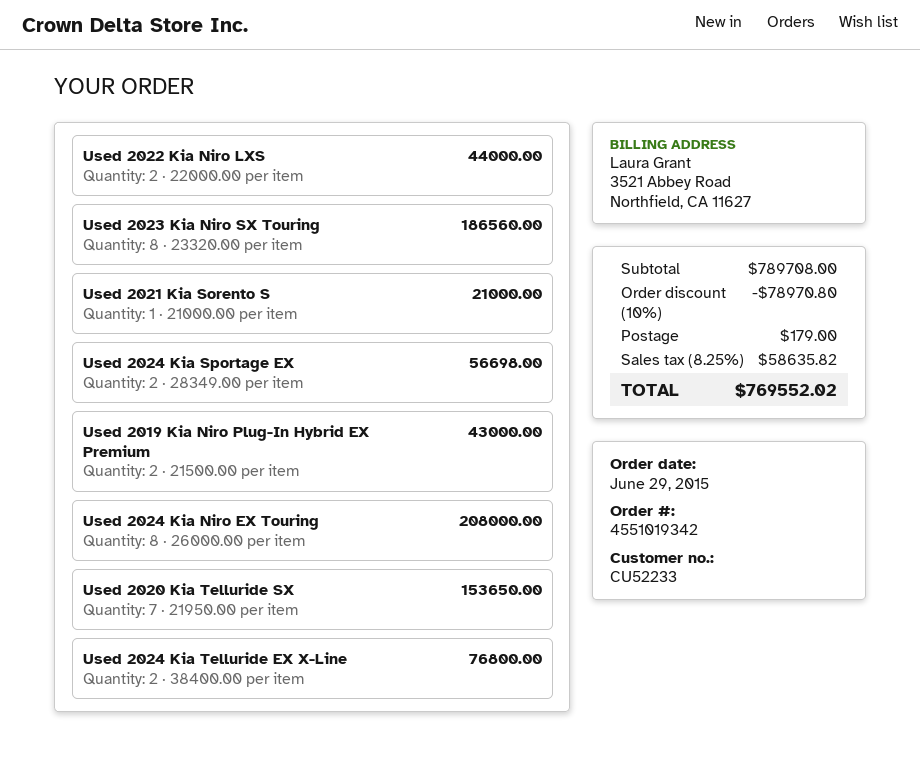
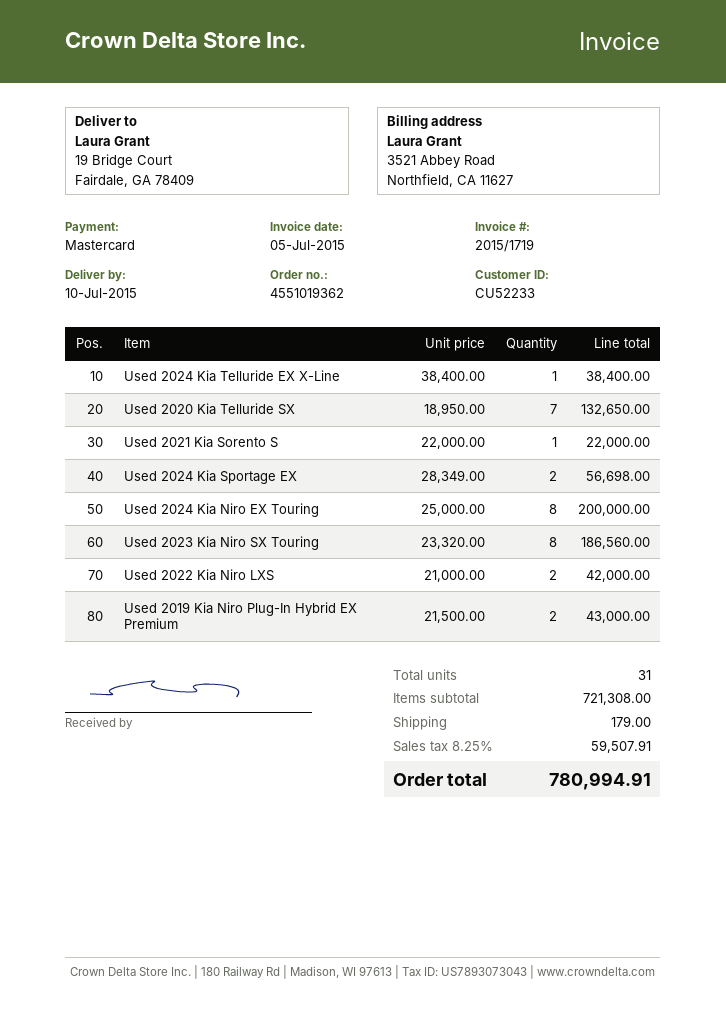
order number: 4551019342 -> 4551019362
Used 2022 Kia Niro LXS: 2 x 22000.00 = 44000.00 -> 2 x 21000.00 = 42000.00
Used 2021 Kia Sorento S: 1 x 21000.00 = 21000.00 -> 1 x 22000.00 = 22000.00
Used 2024 Kia Niro EX Touring: 8 x 26000.00 = 208000.00 -> 8 x 25000.00 = 200000.00
Used 2020 Kia Telluride SX: 7 x 21950.00 = 153650.00 -> 7 x 18950.00 = 132650.00
Used 2024 Kia Telluride EX X-Line: 2 x 38400.00 = 76800.00 -> 1 x 38400.00 = 38400.00
subtotal: 789708.00 -> 721308.00
discount: 10% = 78970.80 -> none
tax: 8.25% = 58635.82 -> 8.25% = 59507.91
total: 769552.02 -> 780994.91

